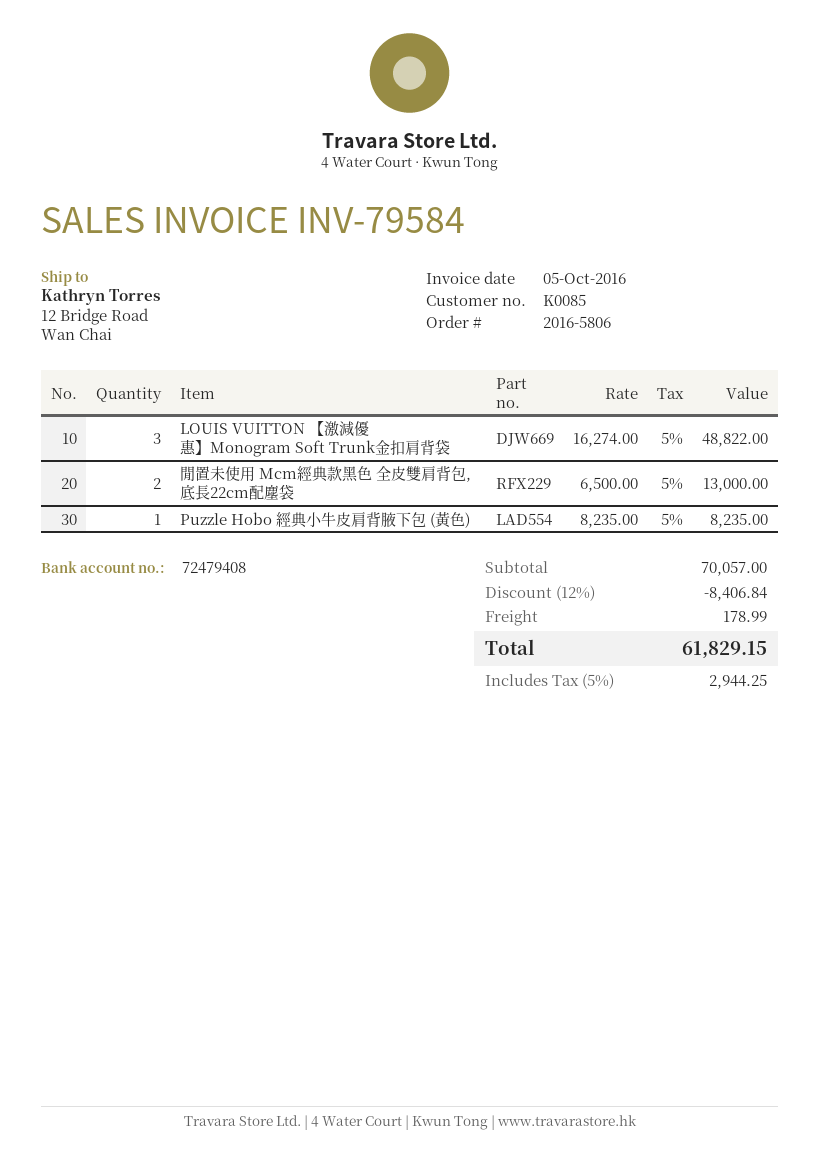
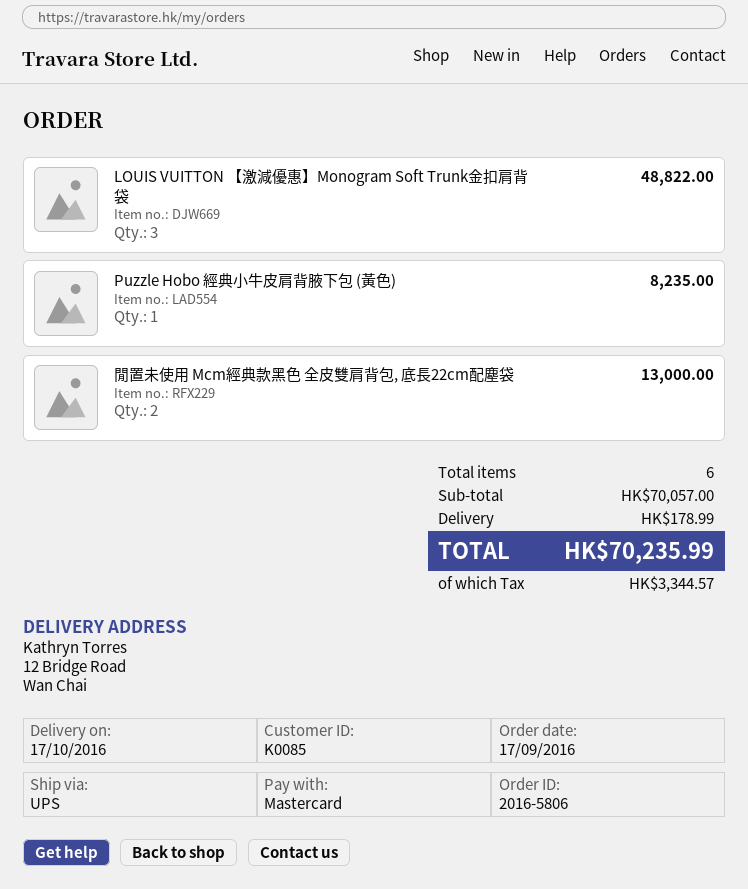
discount: 12% = 8406.84 -> none
tax: 2944.25 -> 3344.57
total: 61829.15 -> 70235.99

